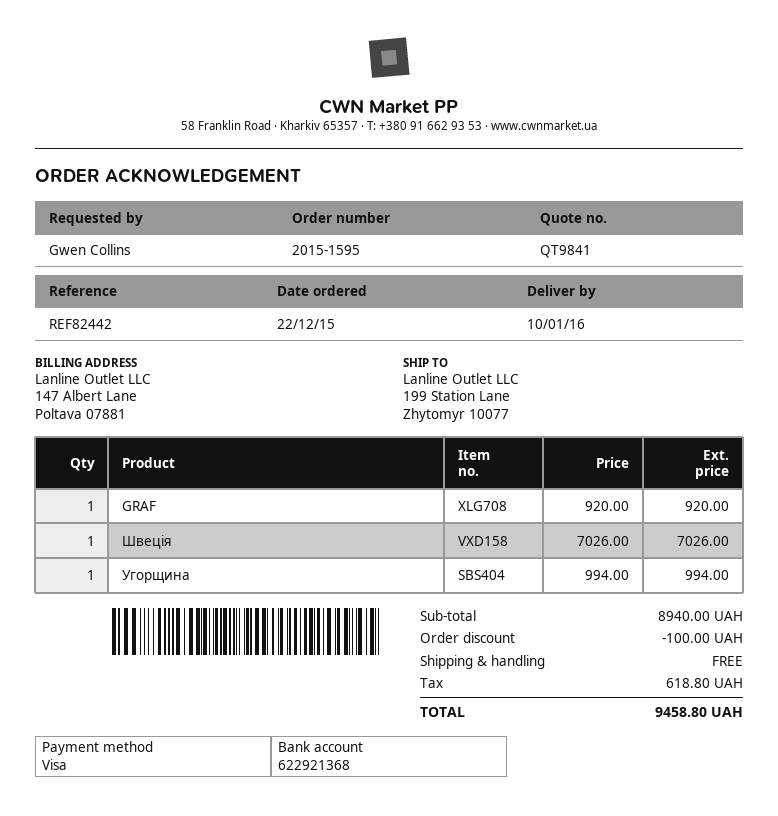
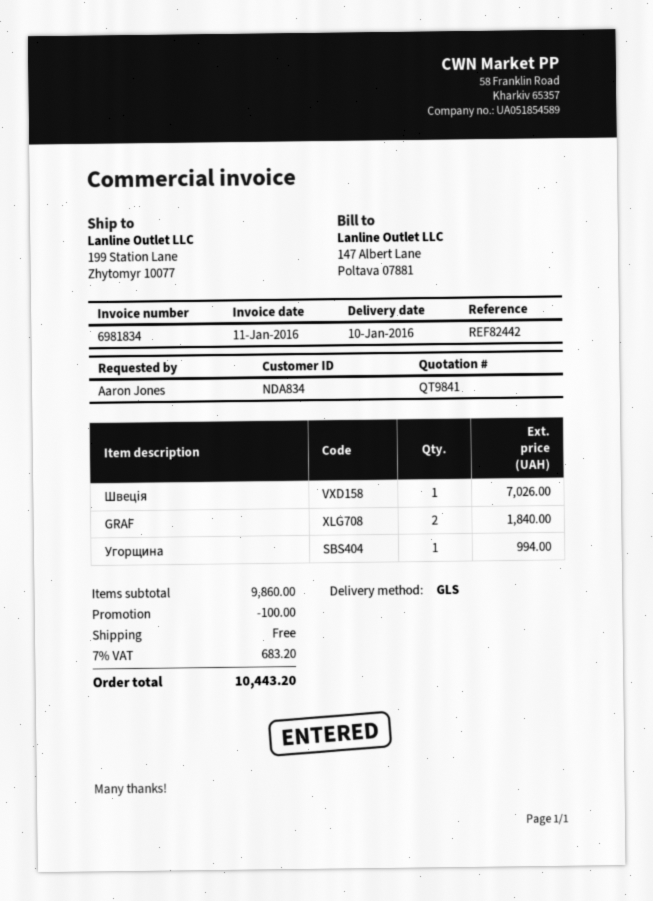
ordered by: Gwen Collins -> Aaron Jones
GRAF: 1 for 920.00 -> 2 for 1840.00
subtotal: 8940.00 -> 9860.00
tax: 618.80 -> 683.20
total: 9458.80 -> 10443.20

